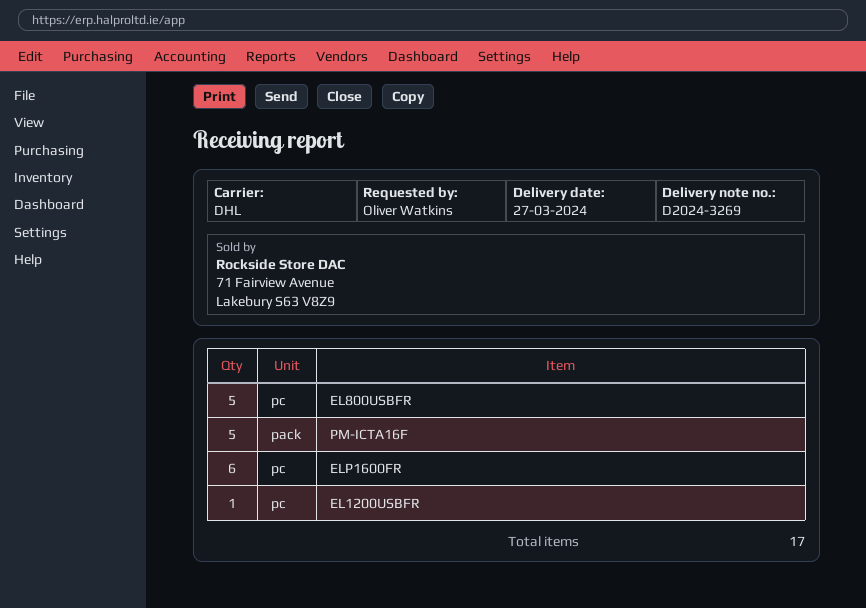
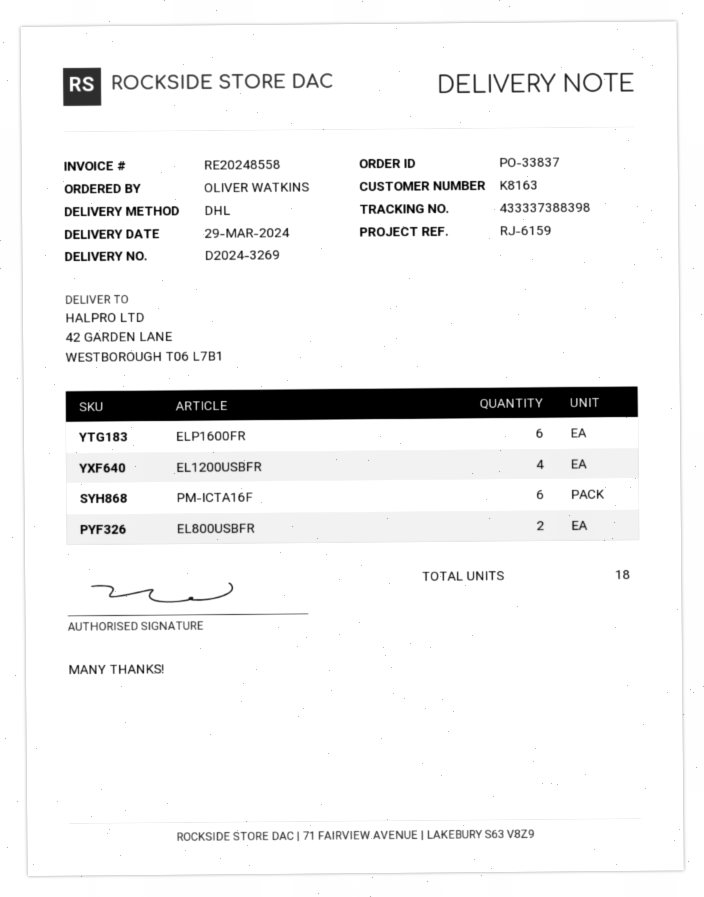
delivery date: 2024-03-27 -> 2024-03-29
EL800USBFR: 5 -> 2
PM-ICTA16F: 5 -> 6
EL1200USBFR: 1 -> 4
total quantity: 17 -> 18

